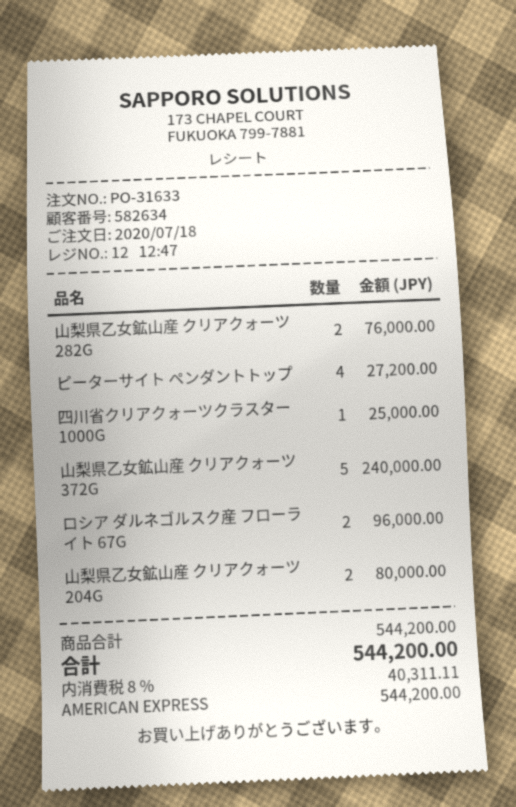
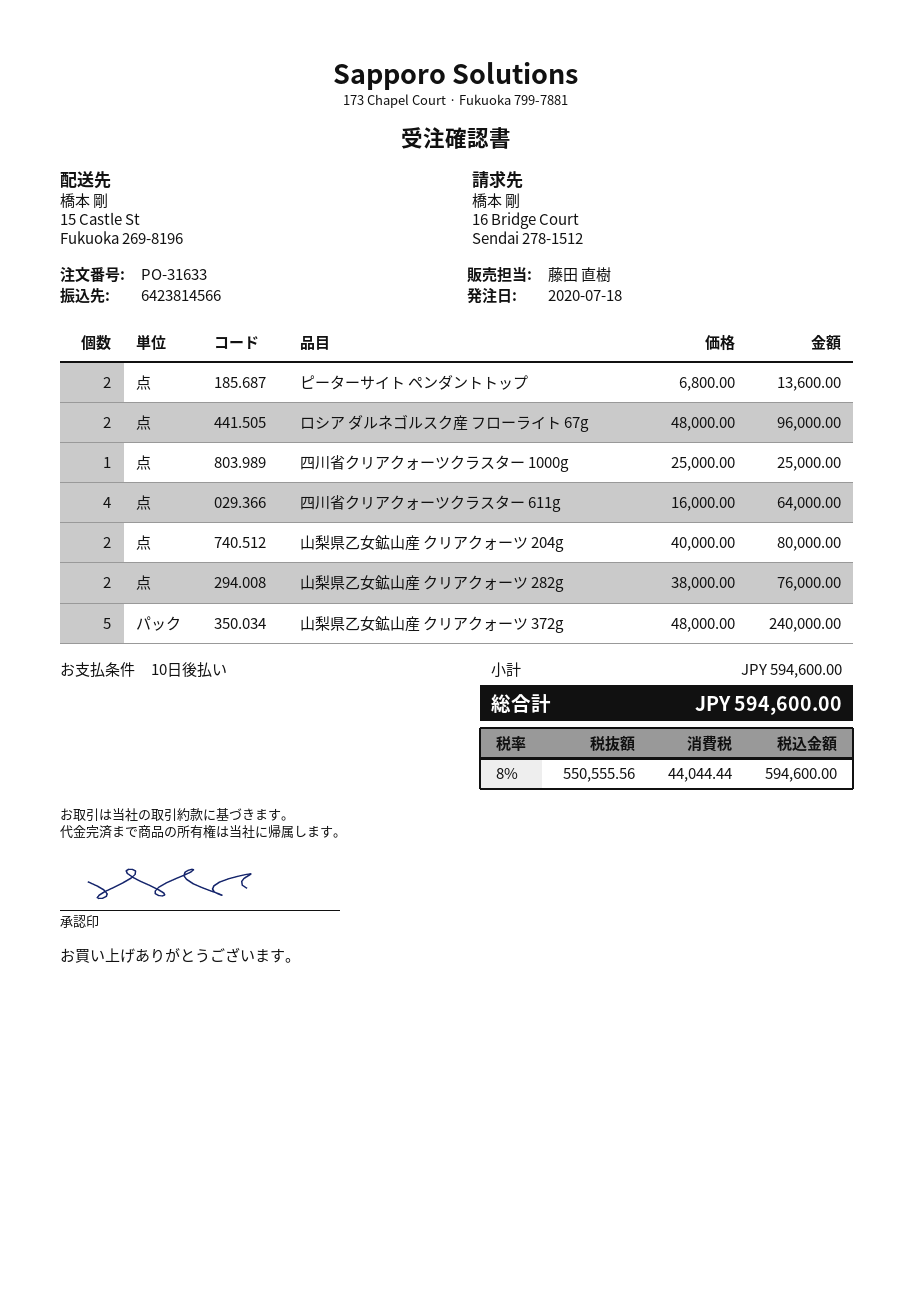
ピーターサイト ペンダントトップ: 4 for 27200.00 -> 2 for 13600.00
四川省クリアクォーツクラスター 611g: none -> 4 for 64000.00
subtotal: 544200.00 -> 594600.00
tax: 8% = 40311.11 -> 8% = 44044.44
total: 544200.00 -> 594600.00

